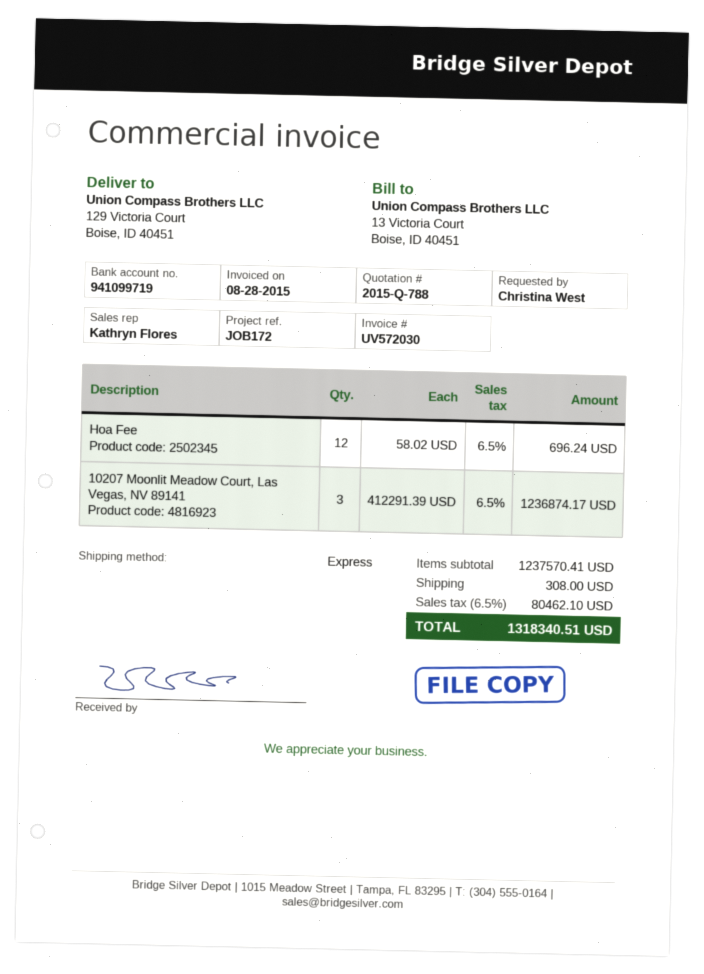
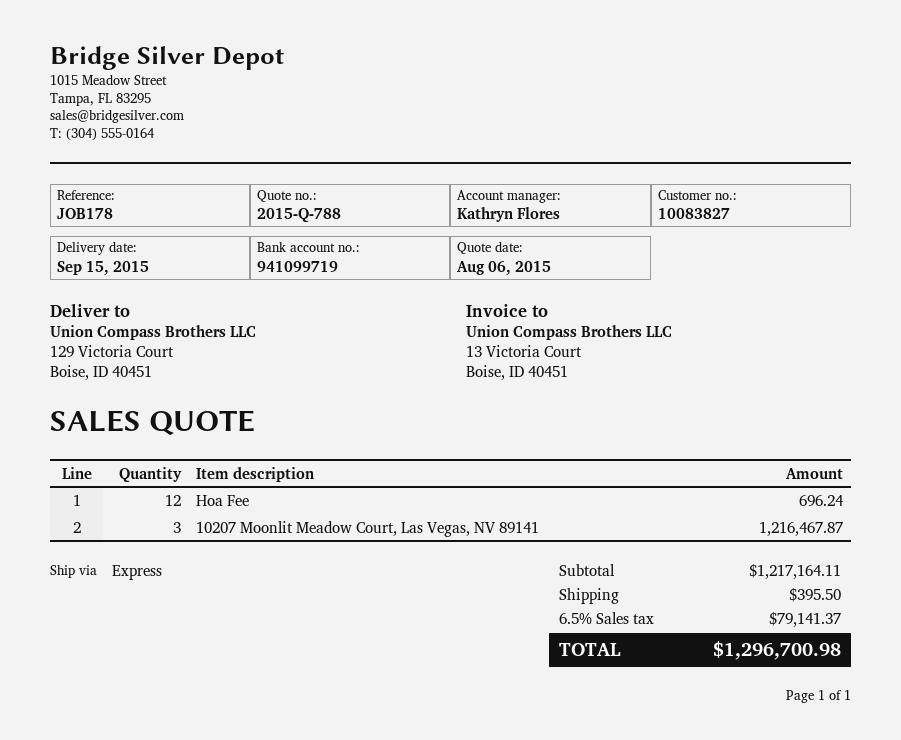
reference: JOB172 -> JOB178
10207 Moonlit Meadow Court, Las Vegas, NV 89141: 3 for 1236874.17 -> 3 for 1216467.87
subtotal: 1237570.41 -> 1217164.11
shipping: 308.00 -> 395.50
tax: 6.5% = 80462.10 -> 6.5% = 79141.37
total: 1318340.51 -> 1296700.98

